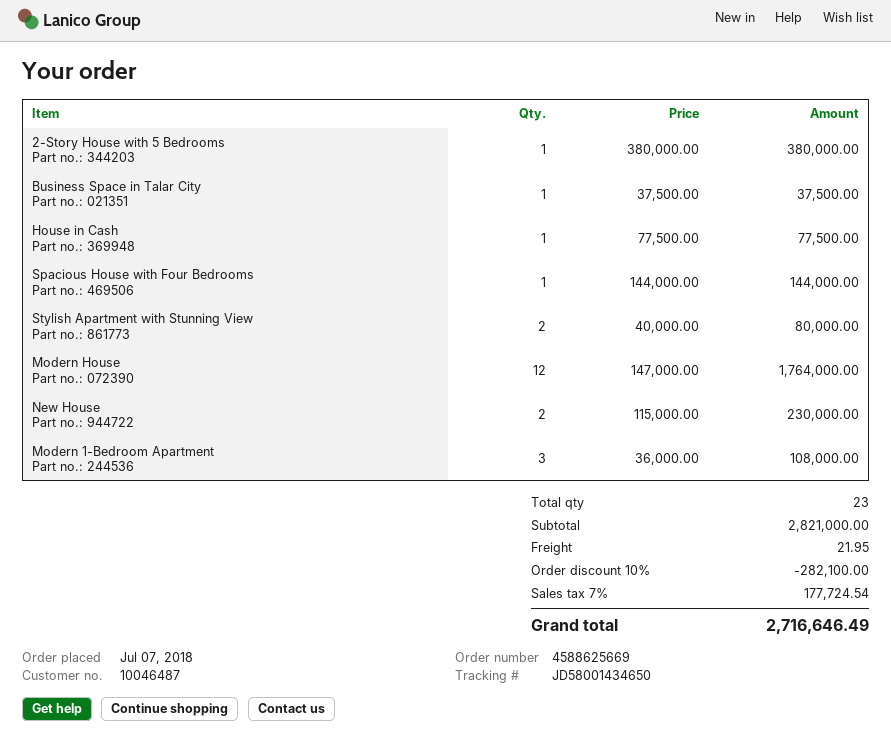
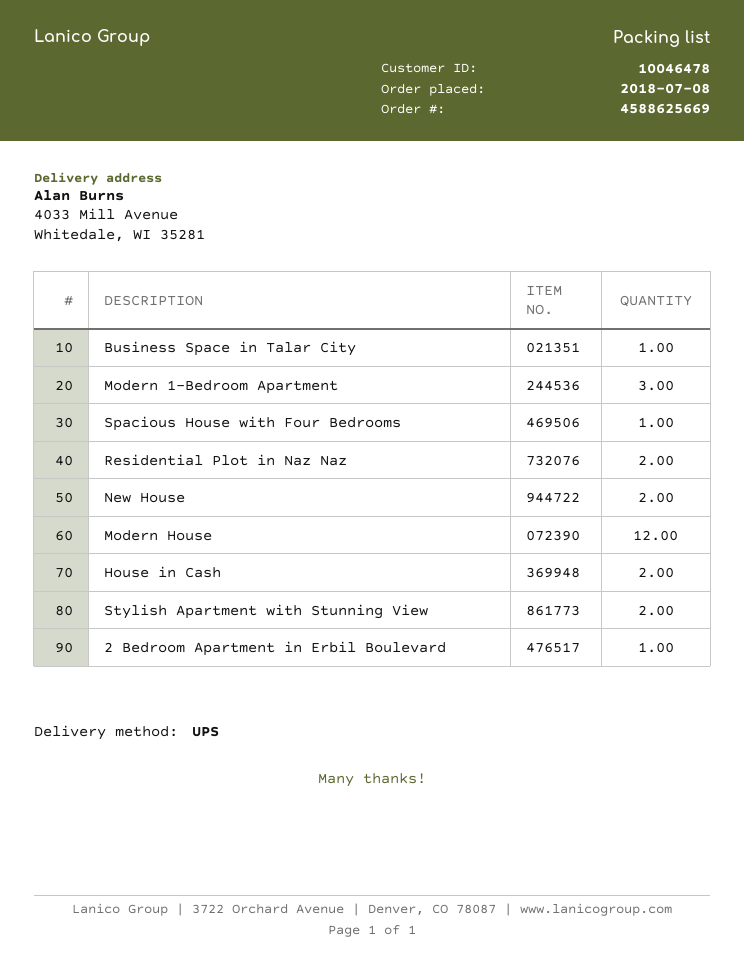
order date: 2018-07-07 -> 2018-07-08
customer number: 10046487 -> 10046478
2-Story House with 5 Bedrooms: 1 -> none
House in Cash: 1 -> 2
Residential Plot in Naz Naz: none -> 2
2 Bedroom Apartment in Erbil Boulevard: none -> 1

